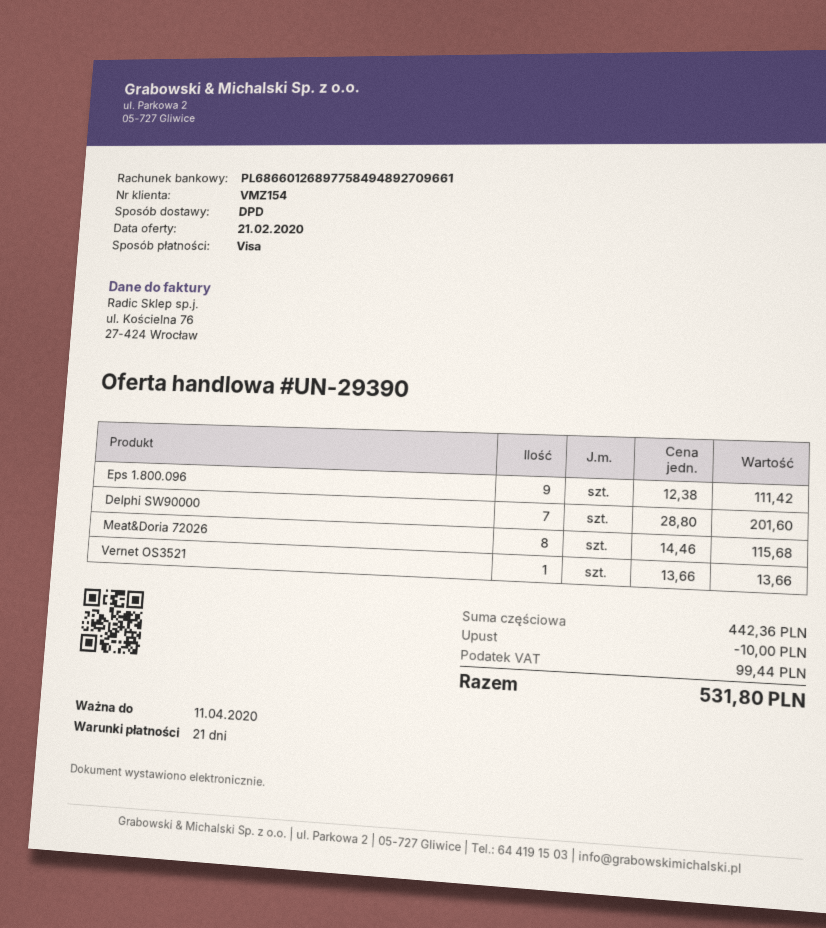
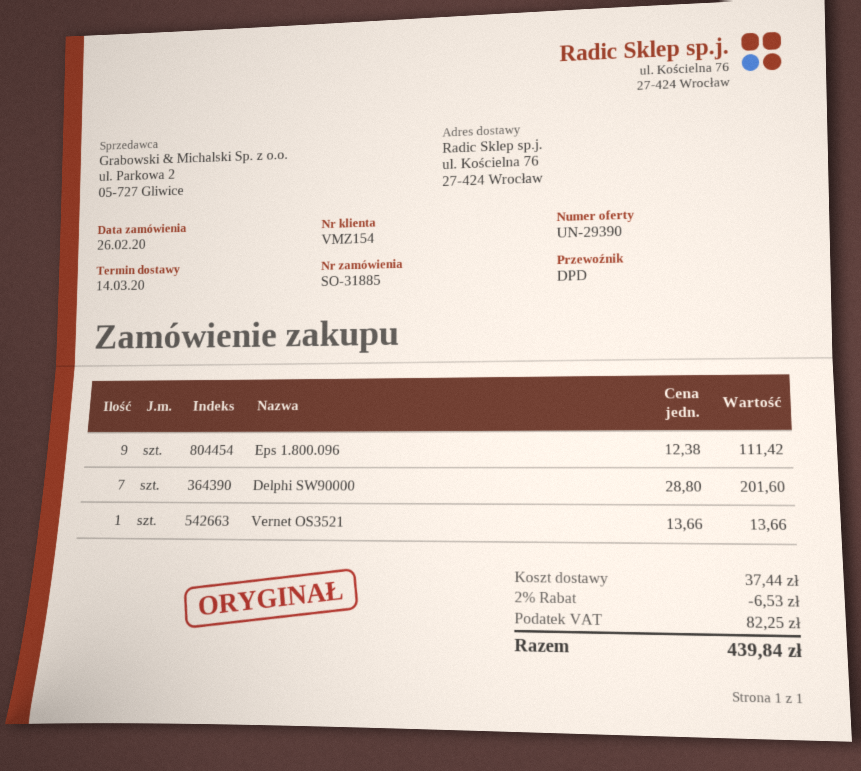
Meat&Doria 72026: 8 x 14.46 = 115.68 -> none
discount: 10.00 -> 6.53
shipping: none -> 37.44
tax: 99.44 -> 82.25
total: 531.80 -> 439.84

